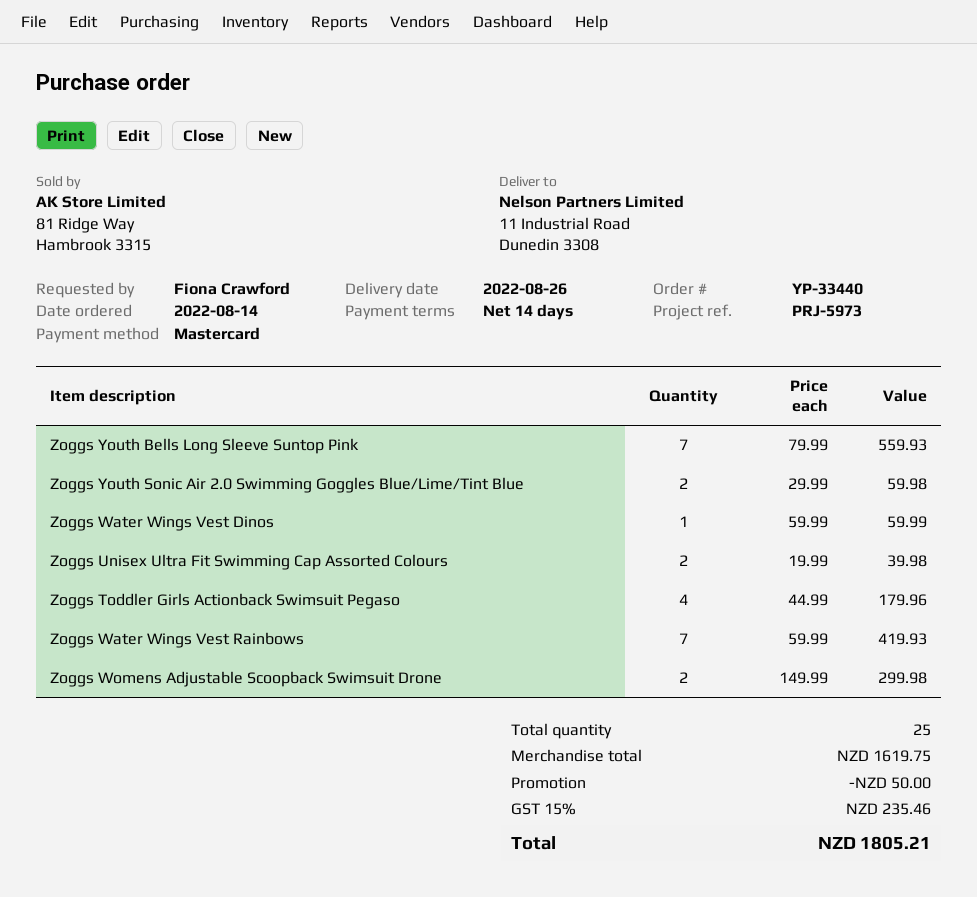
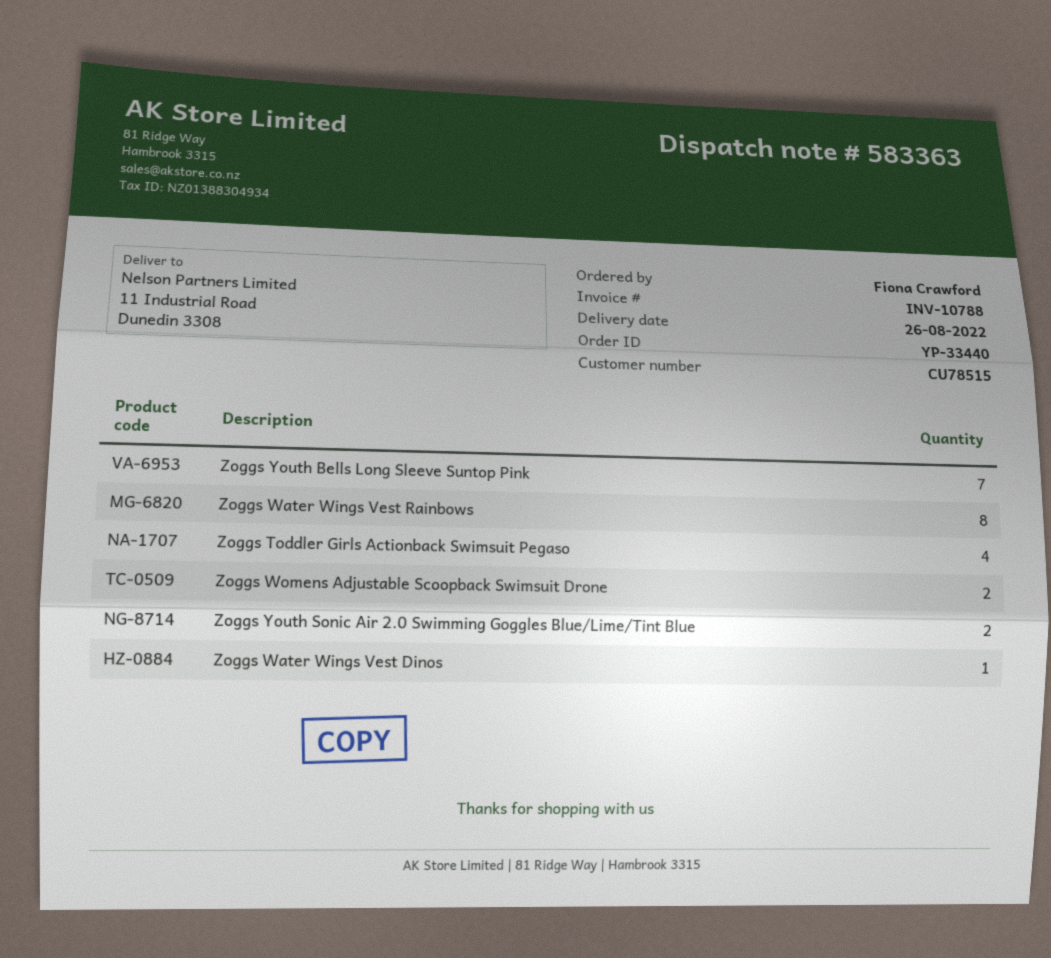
Zoggs Unisex Ultra Fit Swimming Cap Assorted Colours: 2 -> none
Zoggs Water Wings Vest Rainbows: 7 -> 8

